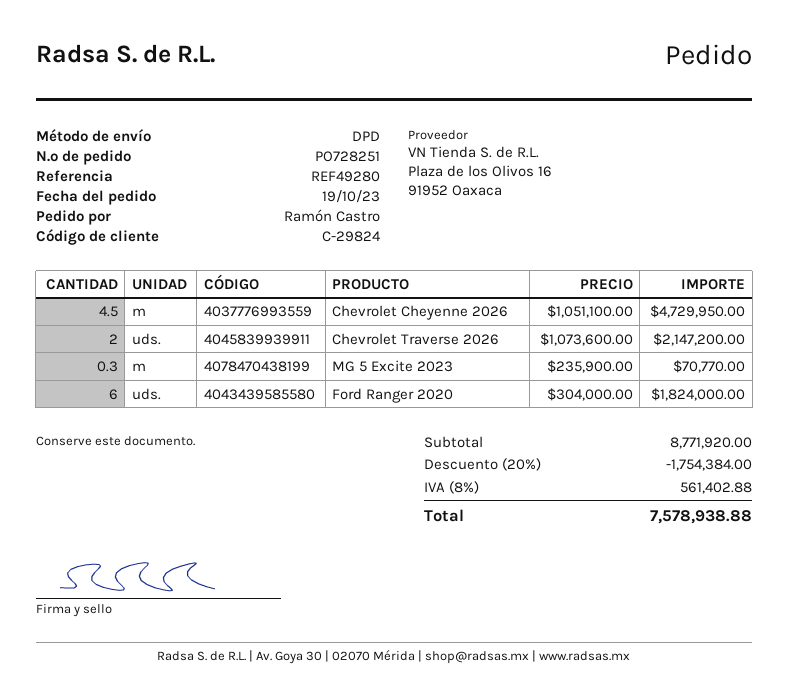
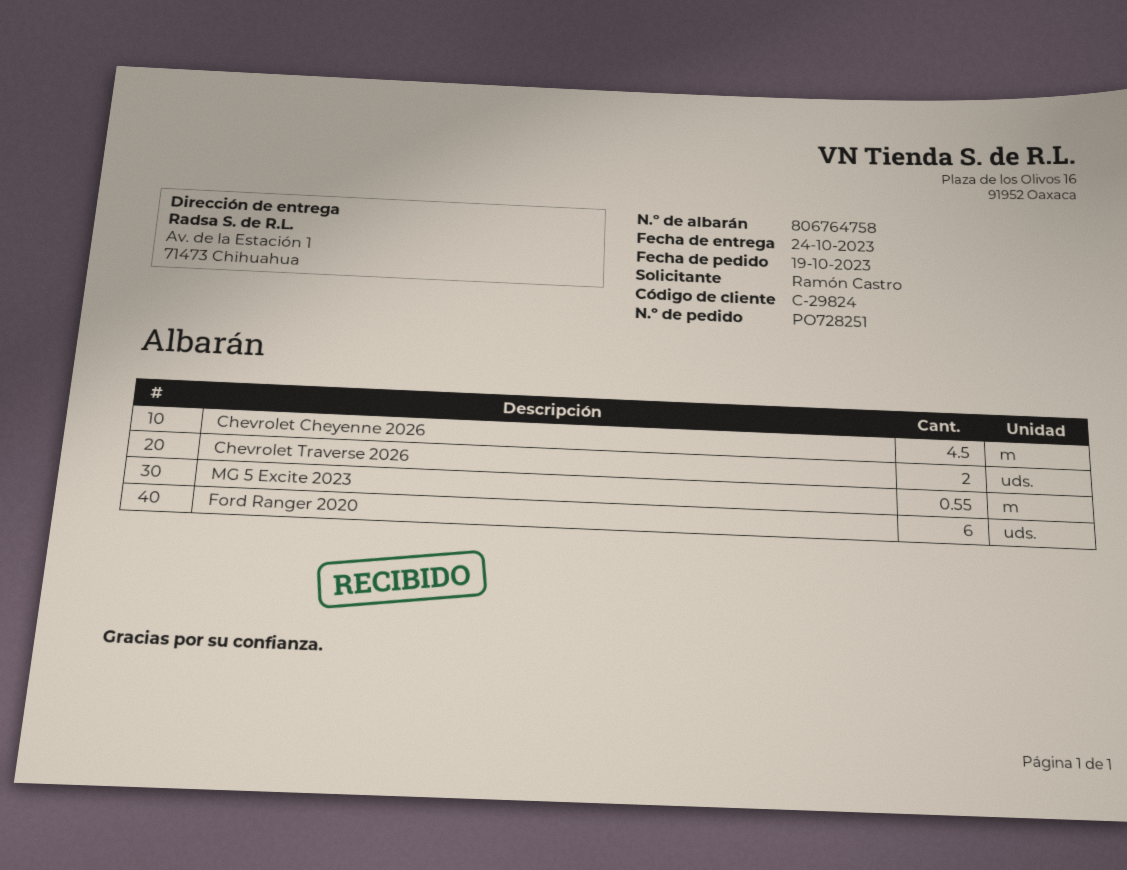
MG 5 Excite 2023: 0.3 -> 0.55

